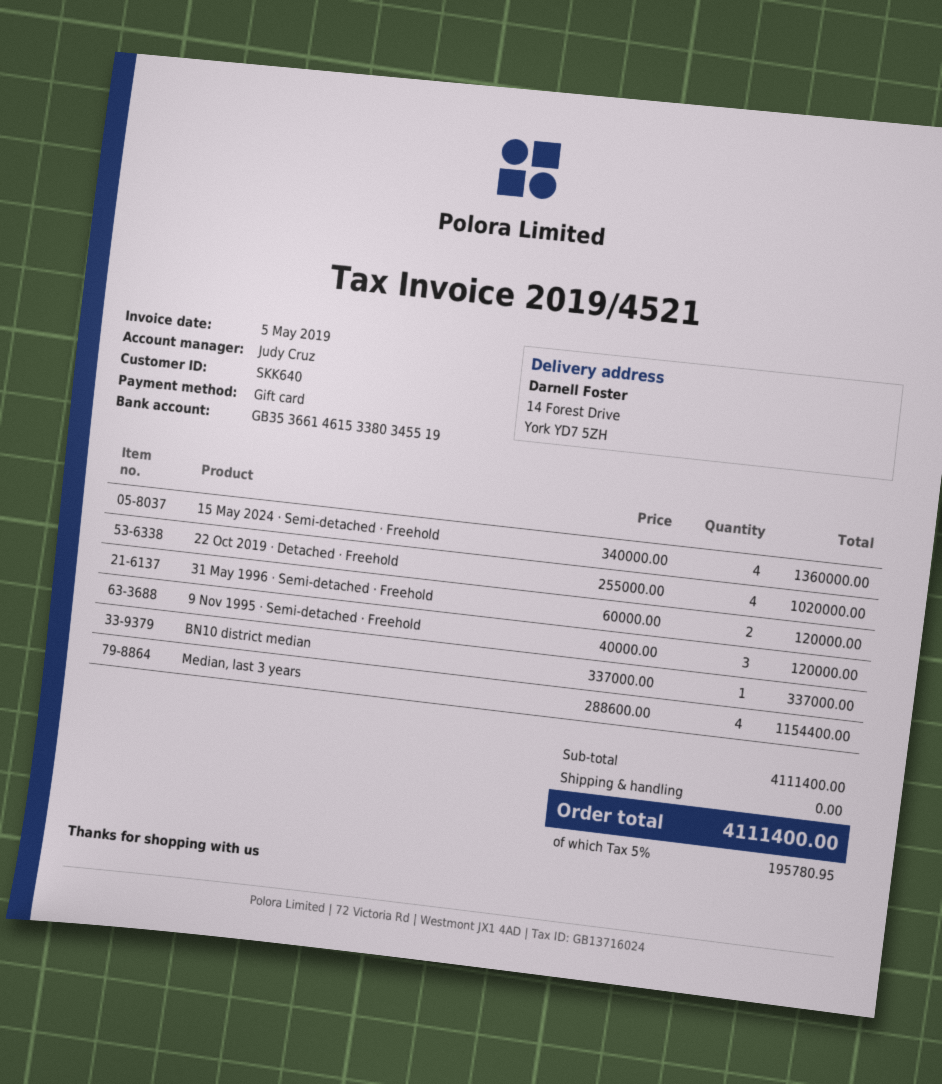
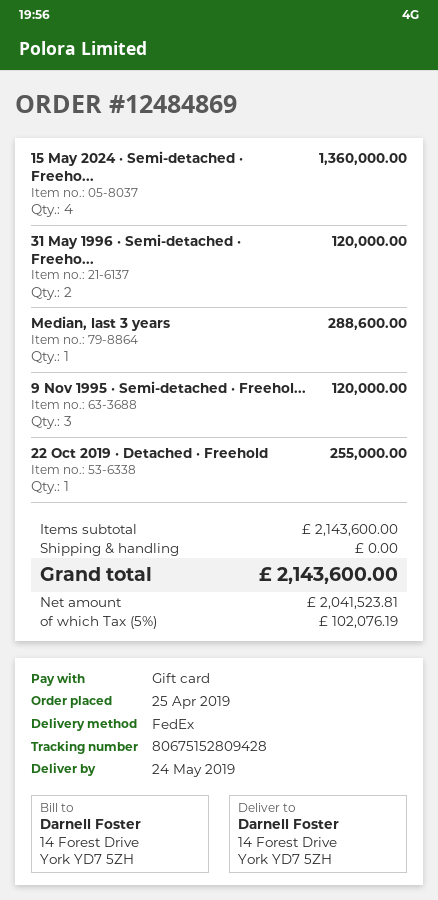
22 Oct 2019 · Detached · Freehold: 4 for 1020000.00 -> 1 for 255000.00
BN10 district median: 1 for 337000.00 -> none
Median, last 3 years: 4 for 1154400.00 -> 1 for 288600.00
subtotal: 4111400.00 -> 2143600.00
tax: 5% = 195780.95 -> 5% = 102076.19
total: 4111400.00 -> 2143600.00

